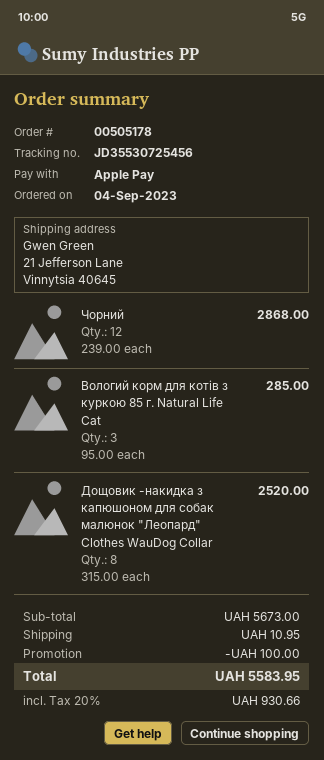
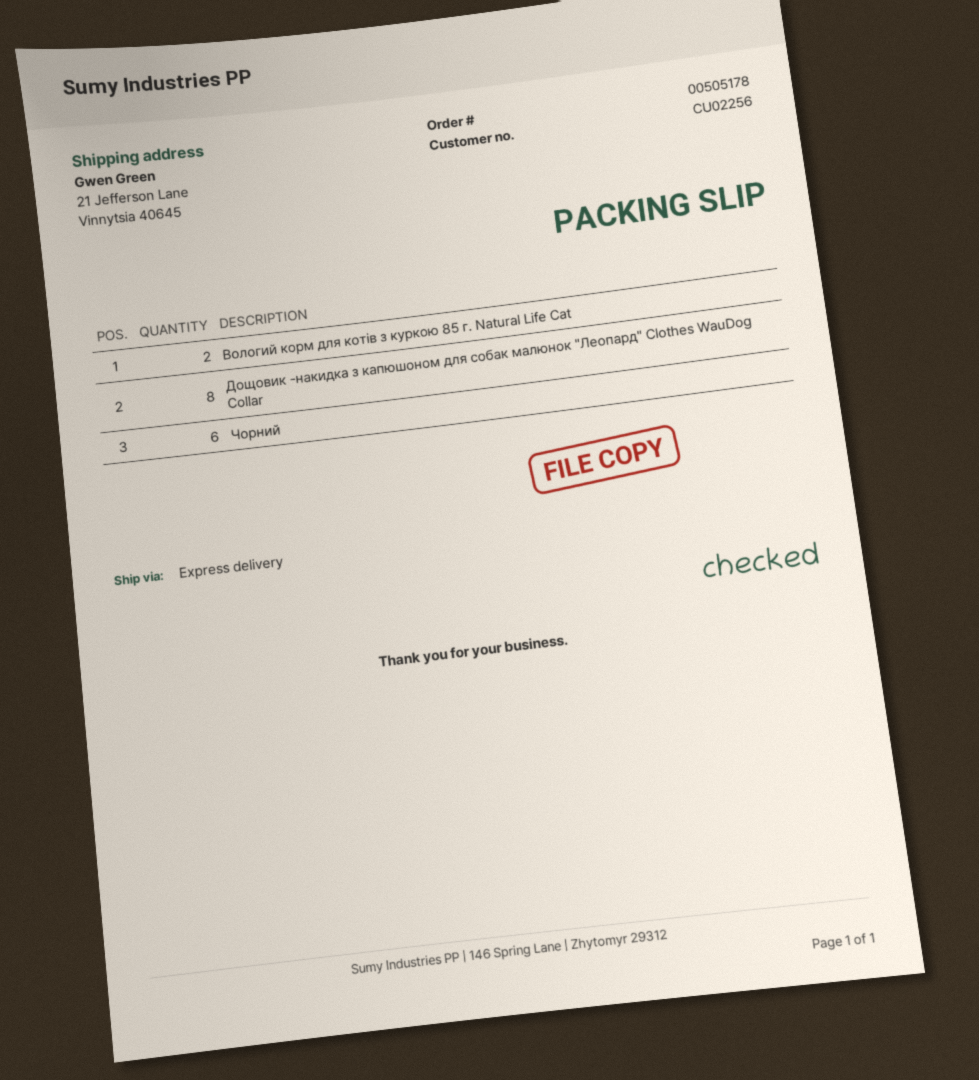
Чорний: 12 -> 6
Вологий корм для котів з куркою 85 г. Natural Life Cat: 3 -> 2

